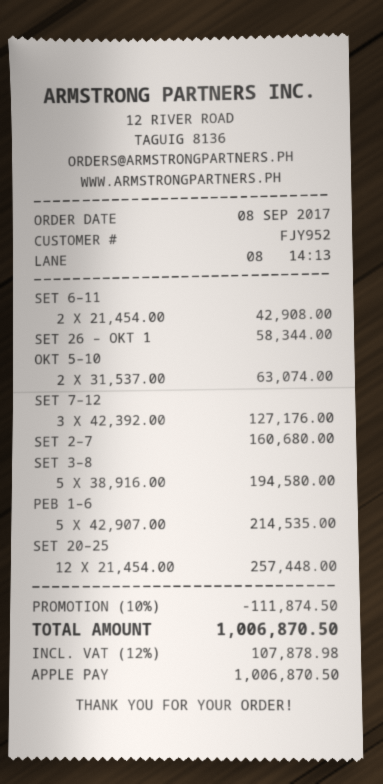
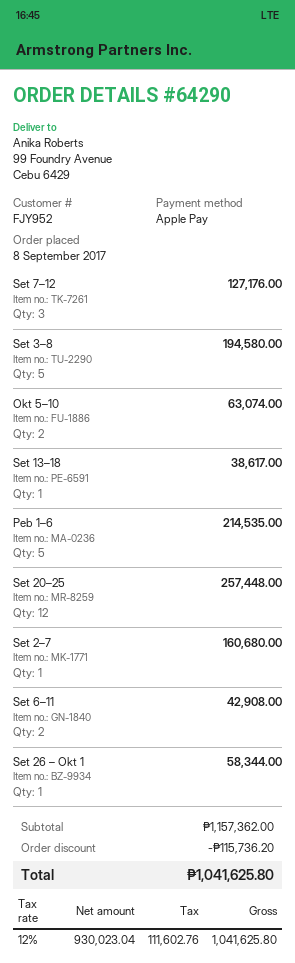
Set 13–18: none -> 1 for 38617.00
discount: 111874.50 -> 115736.20
tax: 12% = 107878.98 -> 12% = 111602.76
total: 1006870.50 -> 1041625.80

